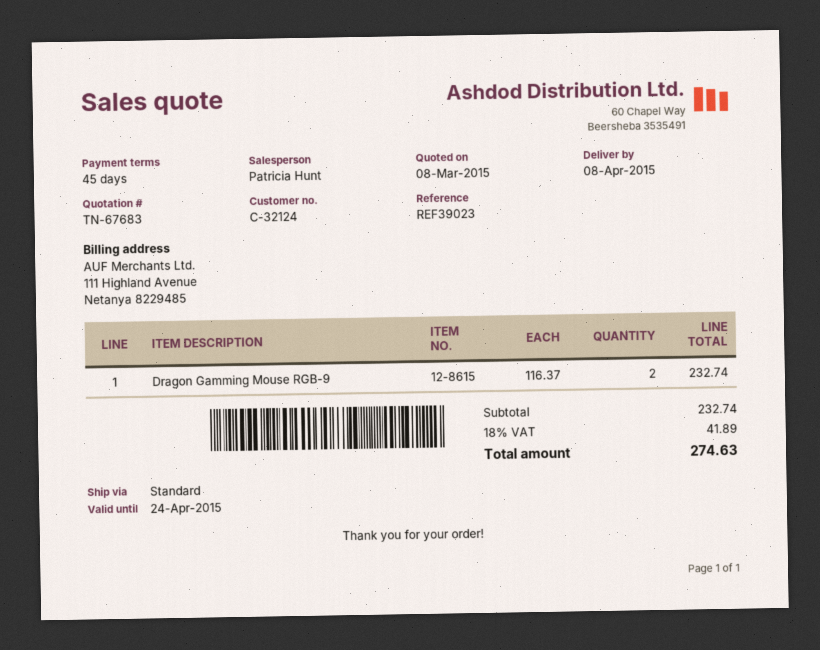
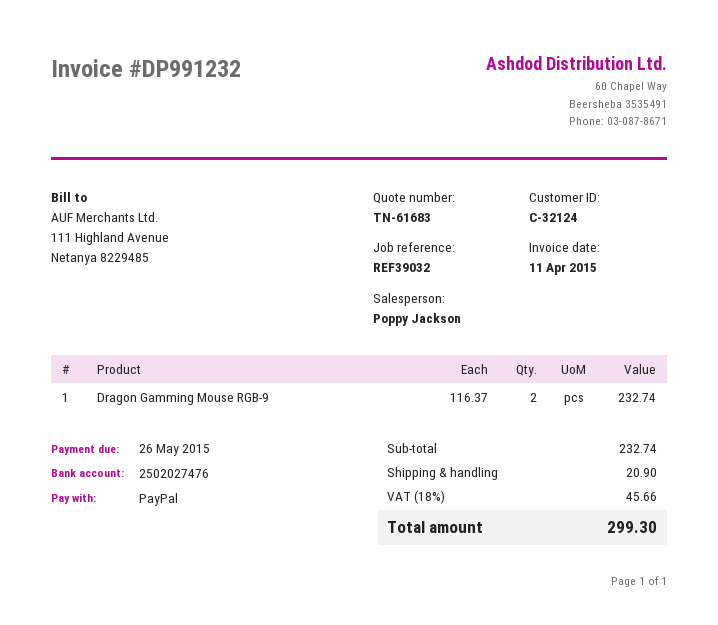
quote number: TN-67683 -> TN-61683
reference: REF39023 -> REF39032
sales rep: Patricia Hunt -> Poppy Jackson
shipping: none -> 20.90
tax: 18% = 41.89 -> 18% = 45.66
total: 274.63 -> 299.30

